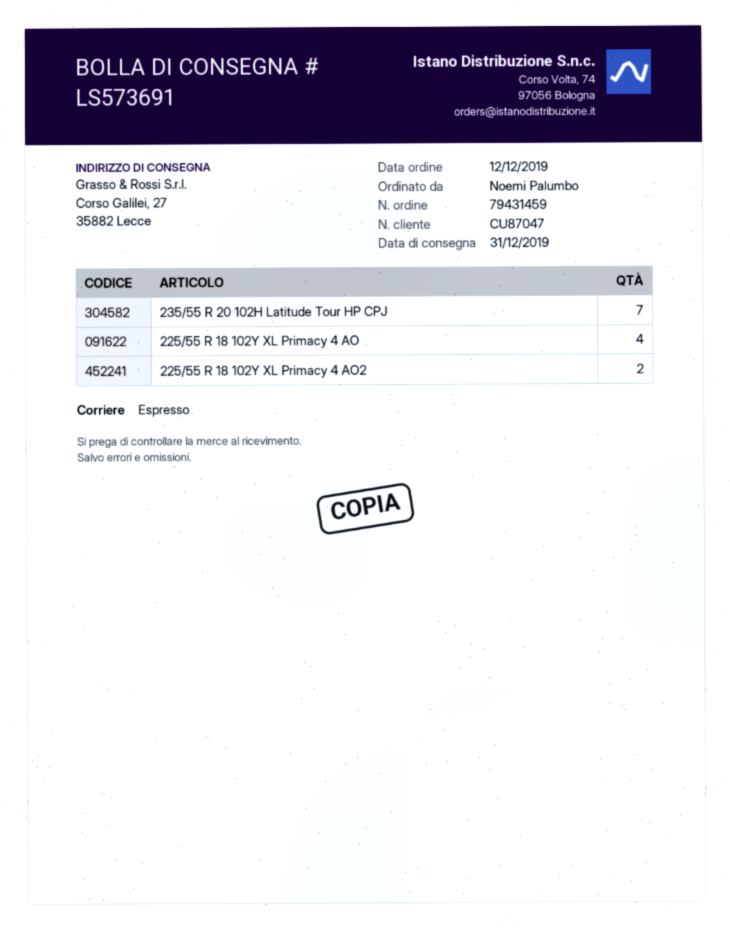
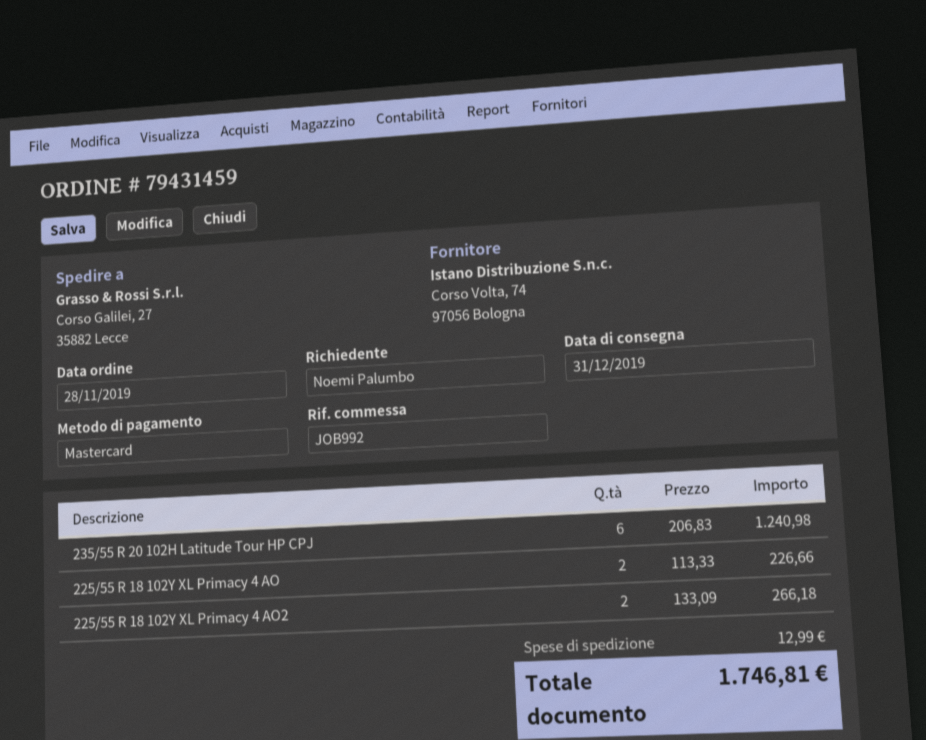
order date: 2019-12-12 -> 2019-11-28
235/55 R 20 102H Latitude Tour HP CPJ: 7 -> 6
225/55 R 18 102Y XL Primacy 4 AO: 4 -> 2

